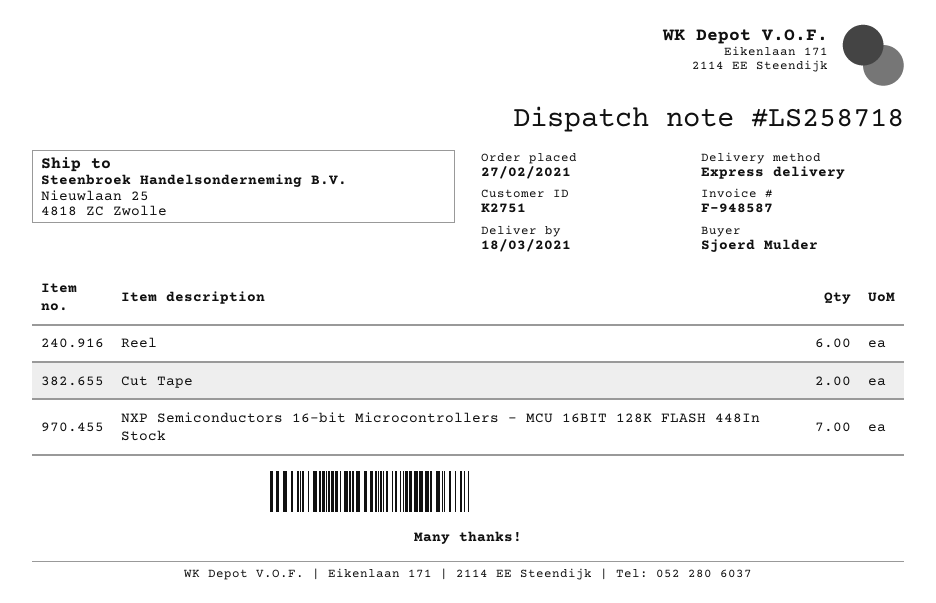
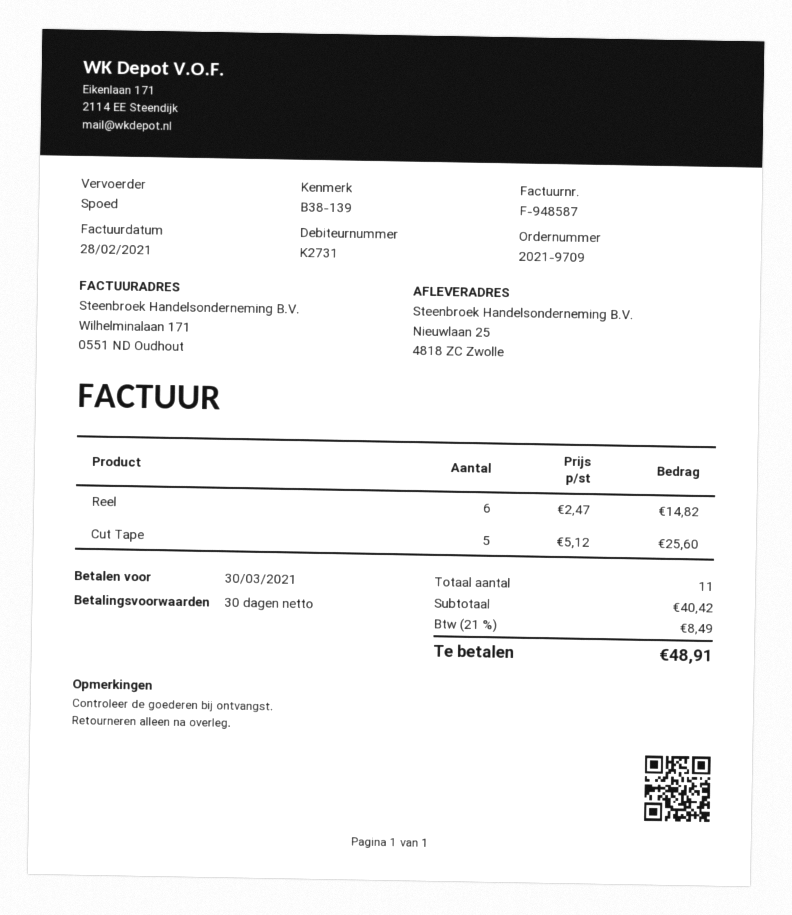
customer number: K2751 -> K2731
Cut Tape: 2 -> 5
NXP Semiconductors 16-bit Microcontrollers - MCU 16BIT 128K FLASH 448In Stock: 7 -> none

